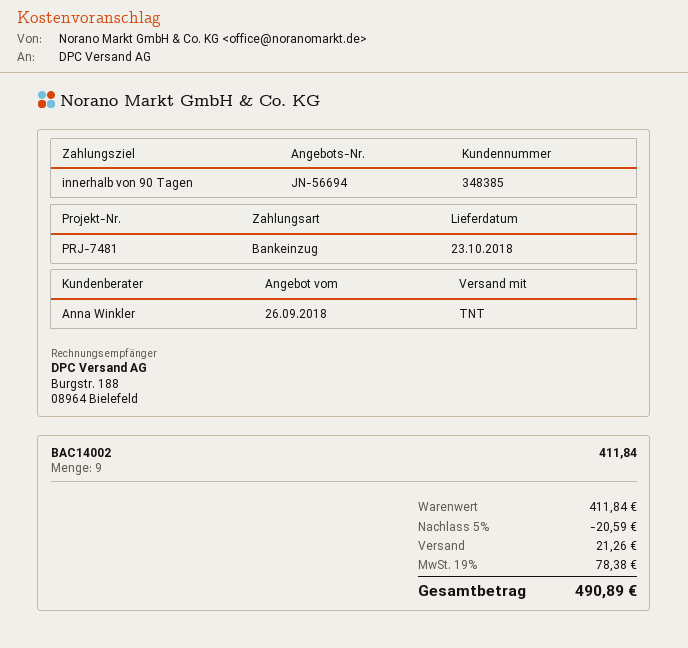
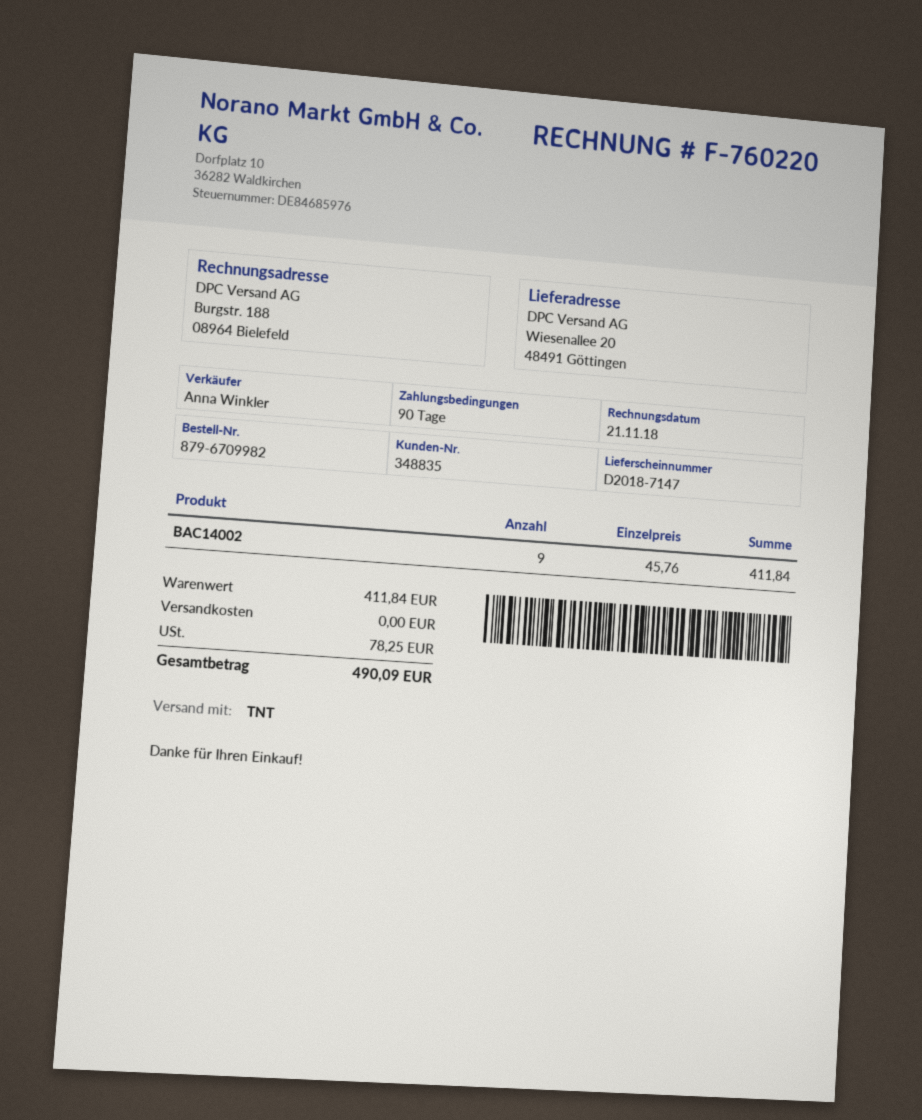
customer number: 348385 -> 348835
discount: 5% = 20.59 -> none
shipping: 21.26 -> 0.00
tax: 78.38 -> 78.25
total: 490.89 -> 490.09

